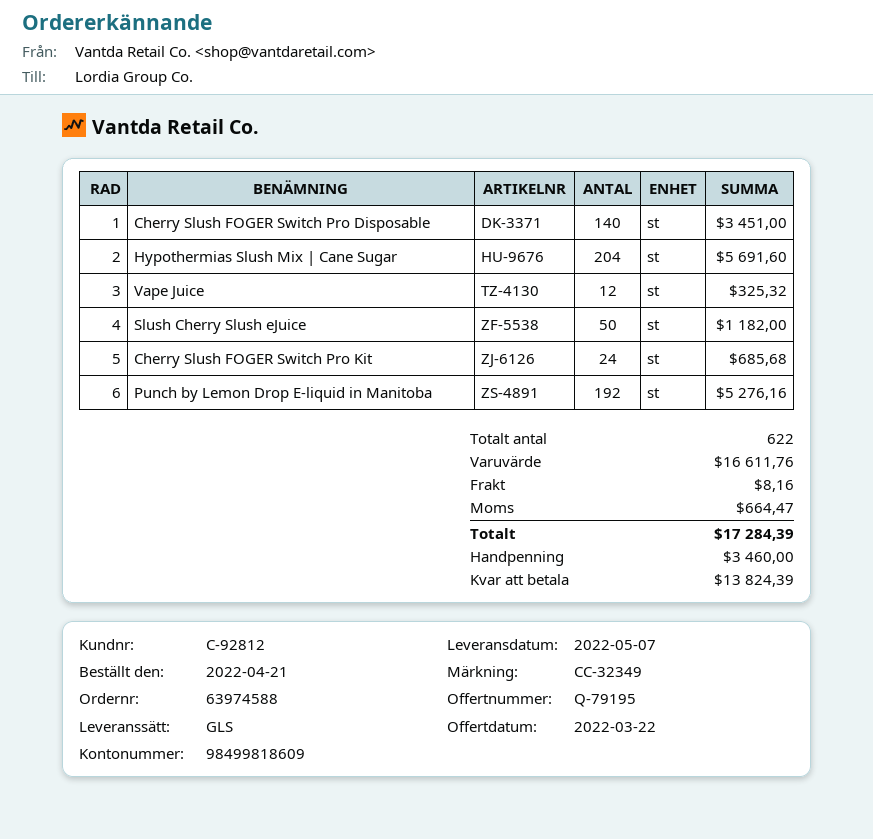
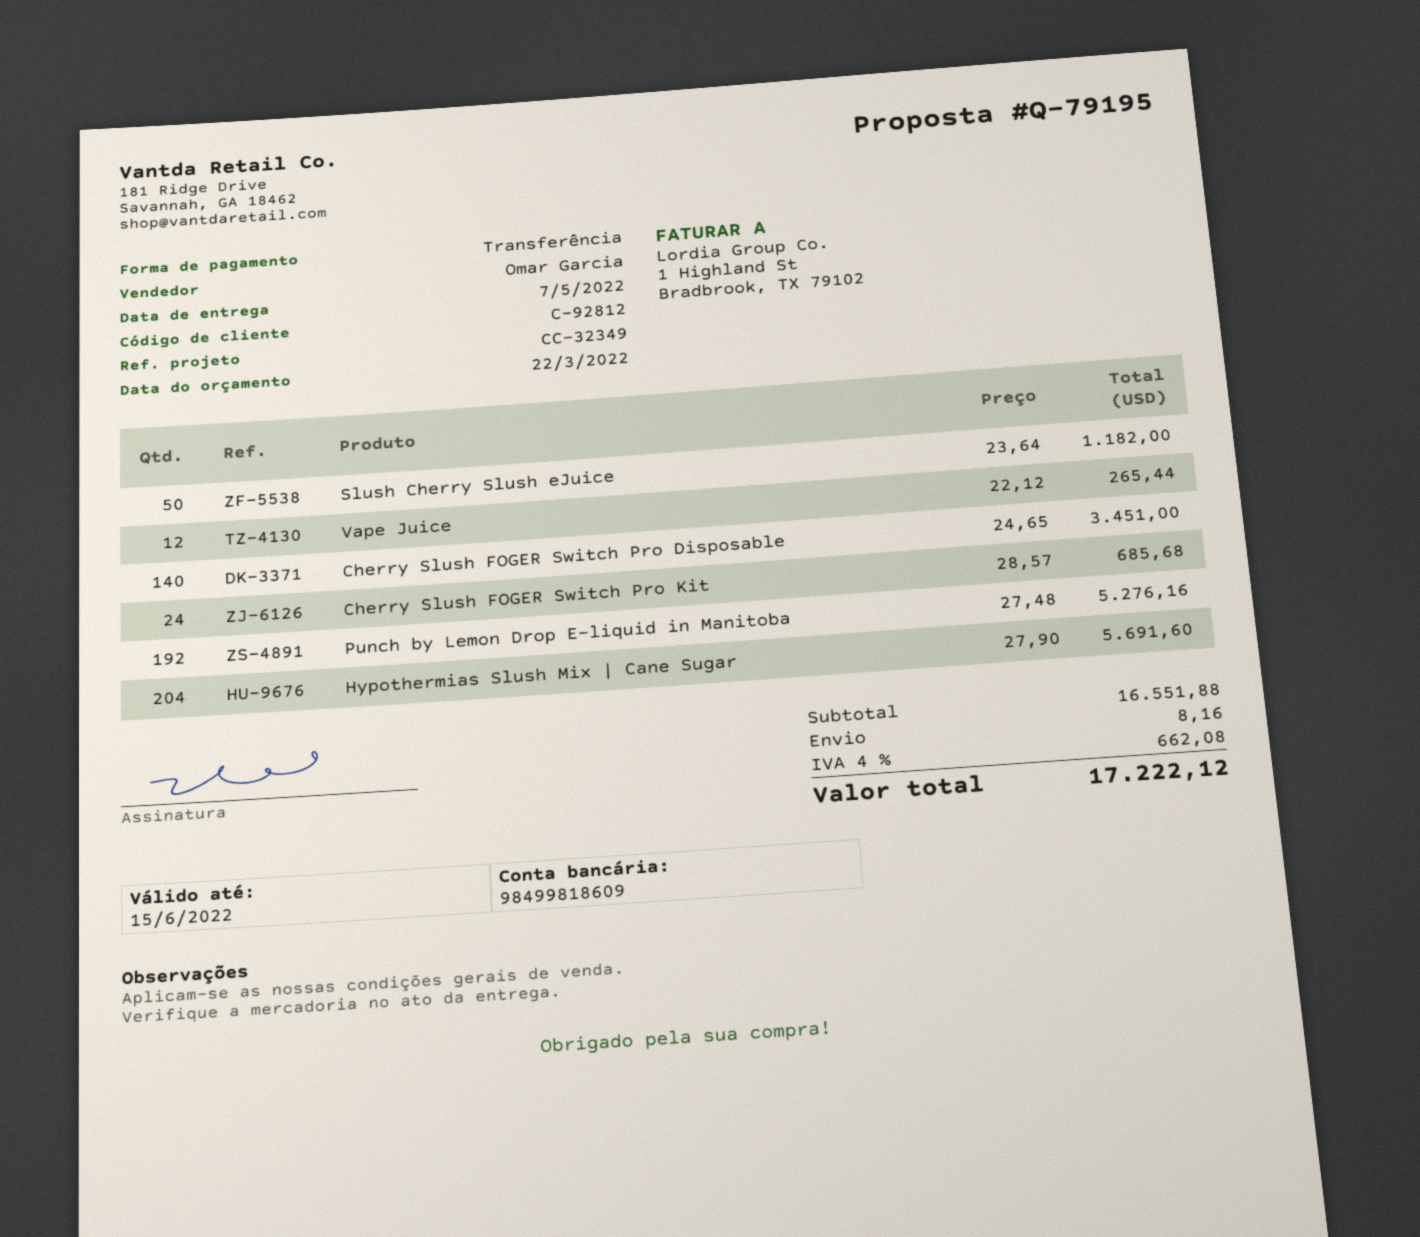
Vape Juice: 12 for 325.32 -> 12 for 265.44
subtotal: 16611.76 -> 16551.88
tax: 664.47 -> 662.08
total: 17284.39 -> 17222.12

